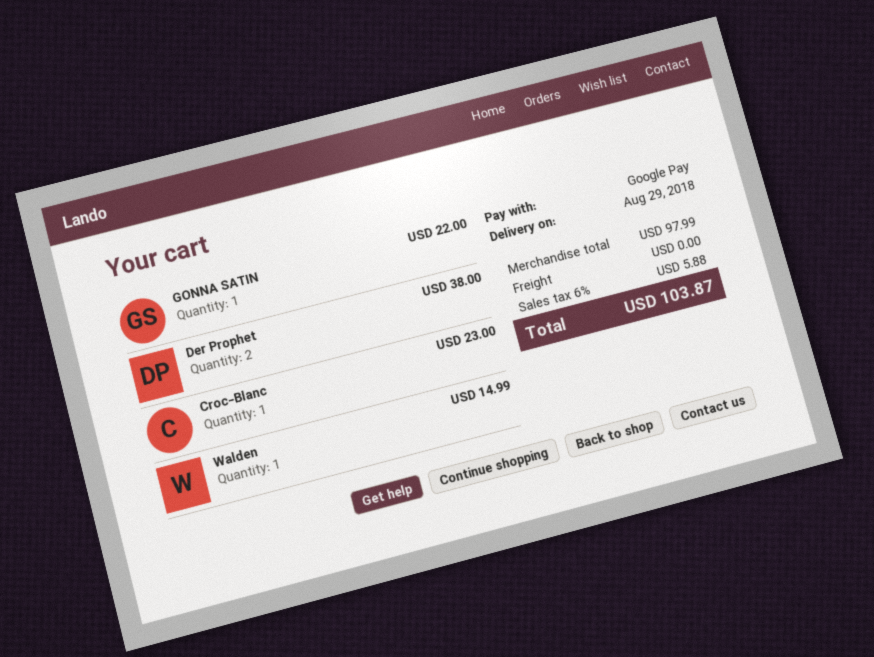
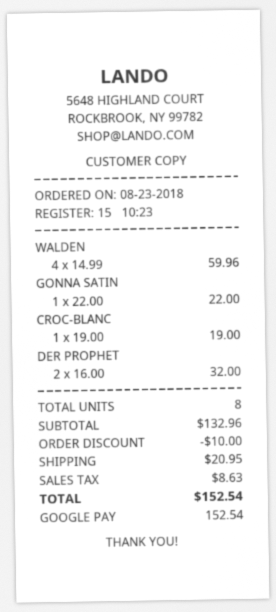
Der Prophet: 2 for 38.00 -> 2 for 32.00
Croc-Blanc: 1 for 23.00 -> 1 for 19.00
Walden: 1 for 14.99 -> 4 for 59.96
subtotal: 97.99 -> 132.96
discount: none -> 10.00
shipping: 0.00 -> 20.95
tax: 5.88 -> 8.63
total: 103.87 -> 152.54

